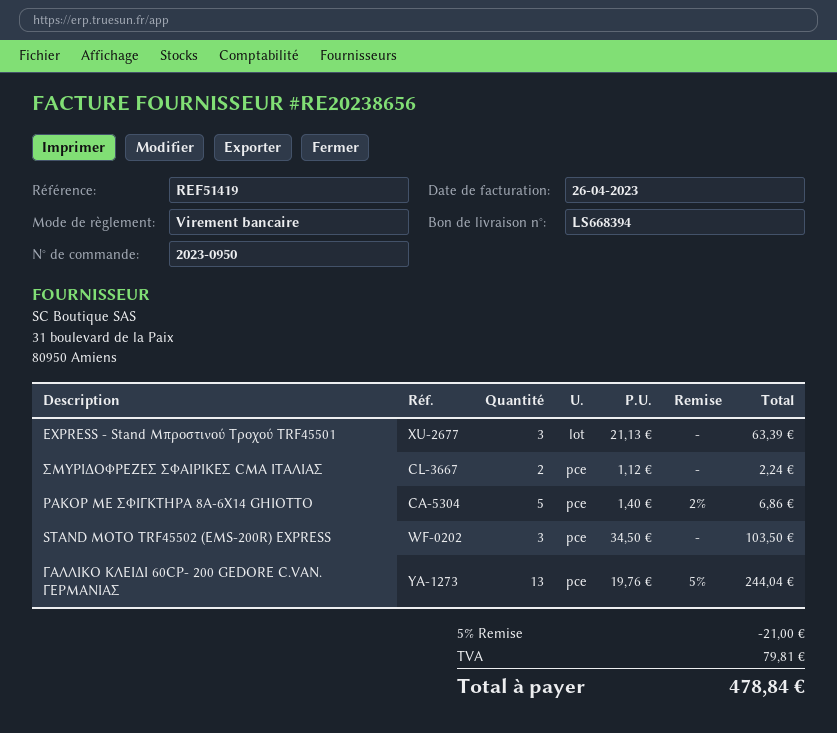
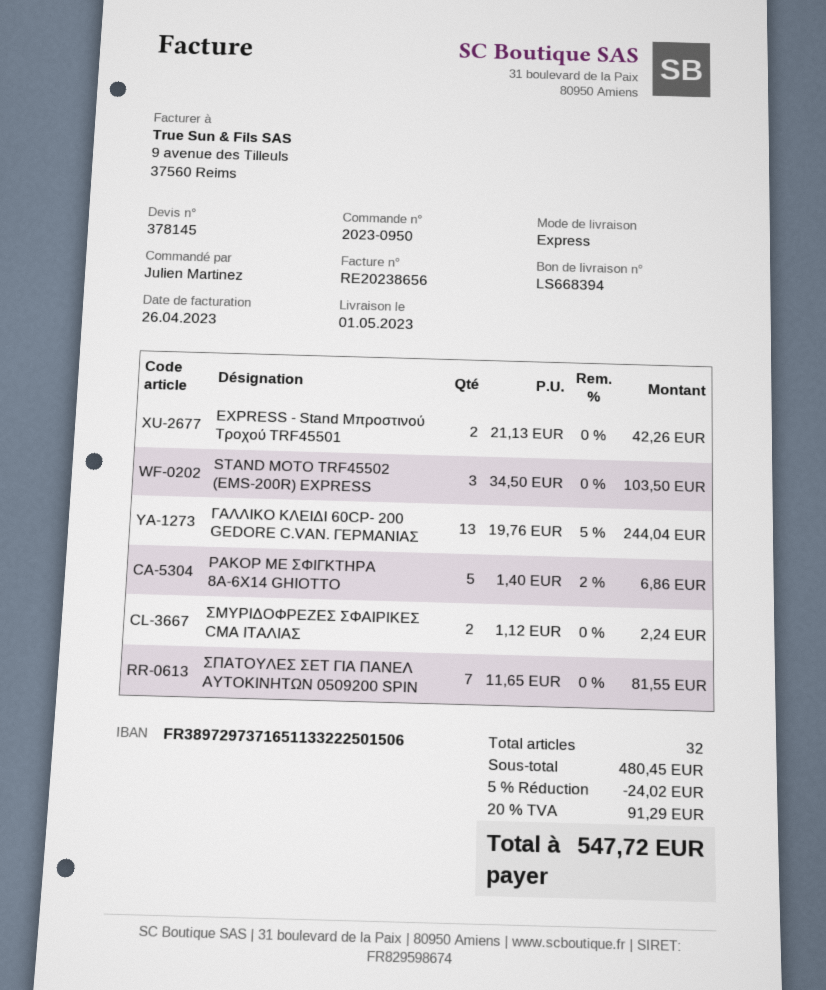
EXPRESS - Stand Μπροστινού Τροχού TRF45501: 3 x 21.13 = 63.39 -> 2 x 21.13 = 42.26
ΣΠΑΤΟΥΛΕΣ ΣΕΤ ΓΙΑ ΠΑΝΕΛ ΑΥΤΟΚΙΝΗΤΩΝ 0509200 SPIN: none -> 7 x 11.65 = 81.55
discount: 5% = 21.00 -> 5% = 24.02
tax: 79.81 -> 91.29
total: 478.84 -> 547.72

